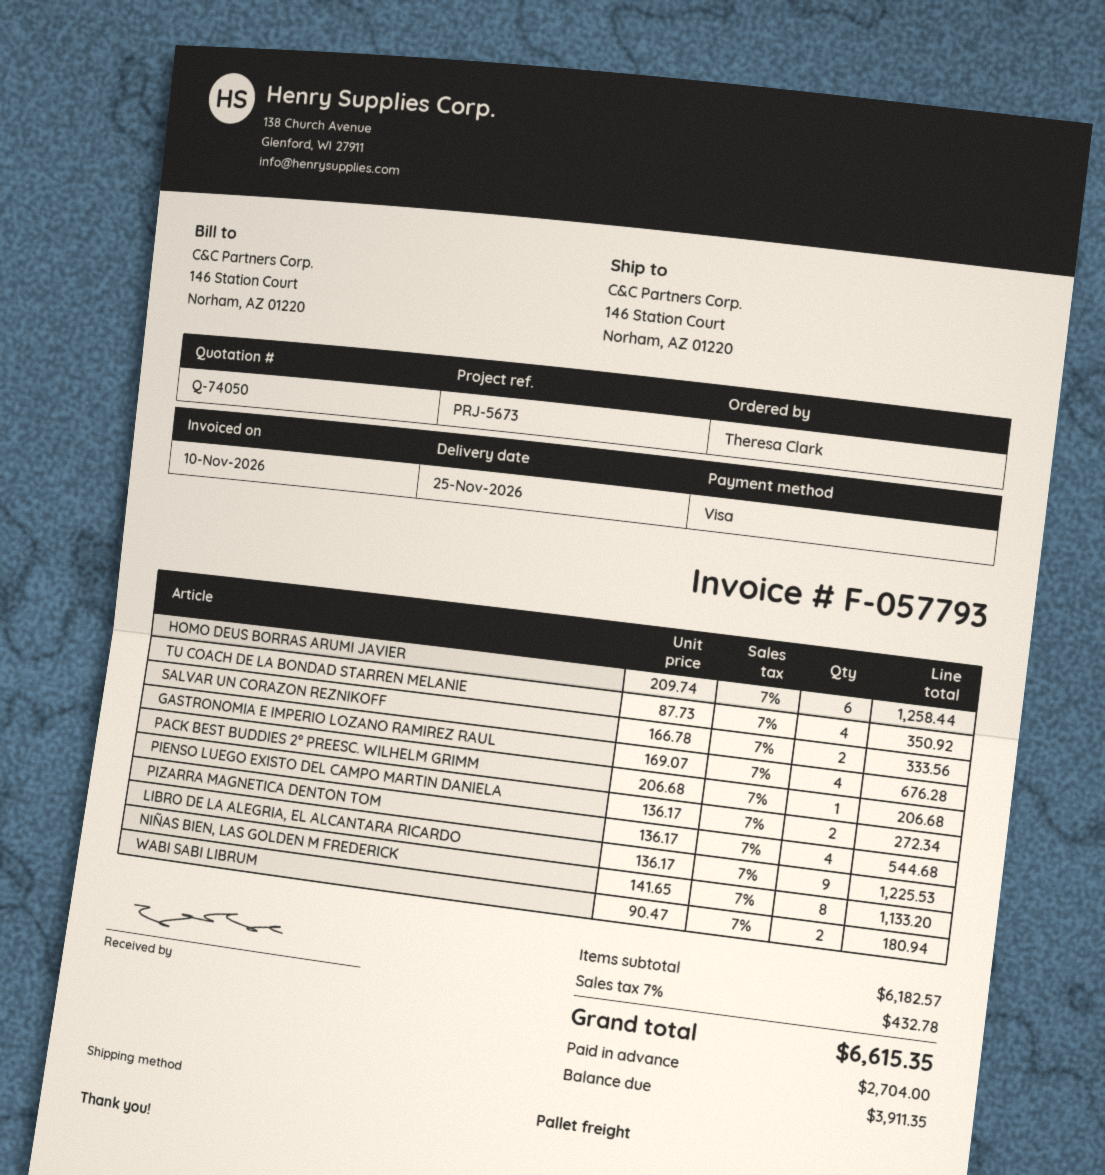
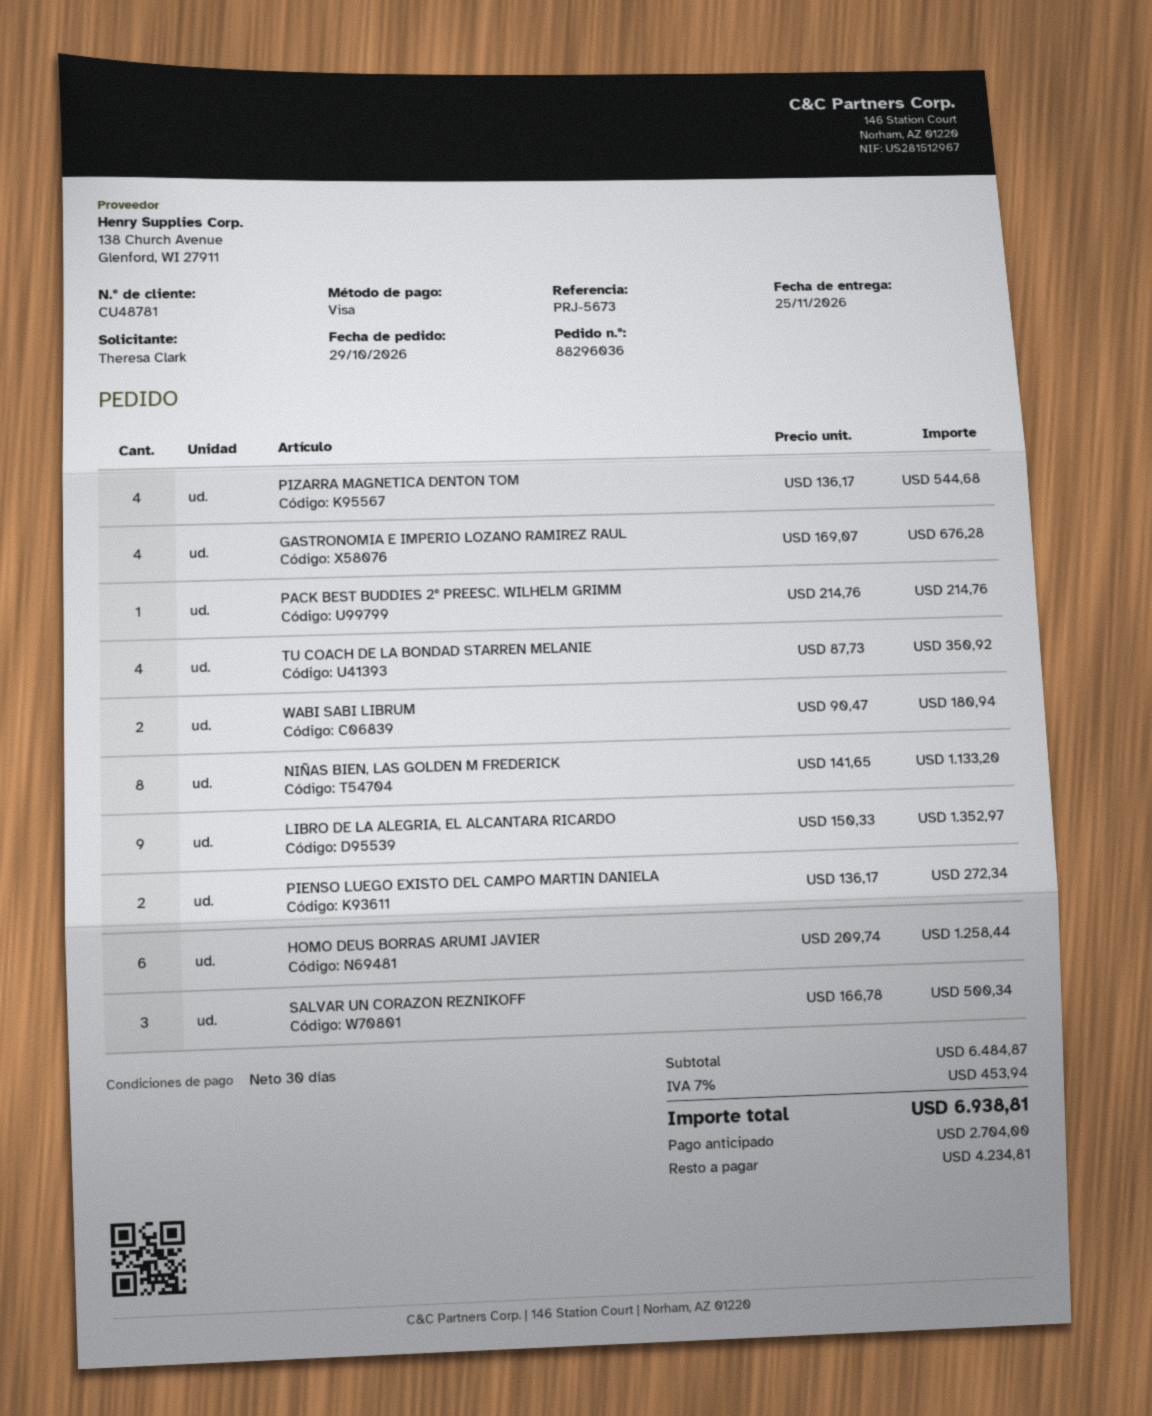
SALVAR UN CORAZON REZNIKOFF: 2 x 166.78 = 333.56 -> 3 x 166.78 = 500.34
PACK BEST BUDDIES 2° PREESC. WILHELM GRIMM: 1 x 206.68 = 206.68 -> 1 x 214.76 = 214.76
LIBRO DE LA ALEGRIA, EL ALCANTARA RICARDO: 9 x 136.17 = 1225.53 -> 9 x 150.33 = 1352.97
subtotal: 6182.57 -> 6484.87
tax: 7% = 432.78 -> 7% = 453.94
total: 6615.35 -> 6938.81
balance: 3911.35 -> 4234.81

